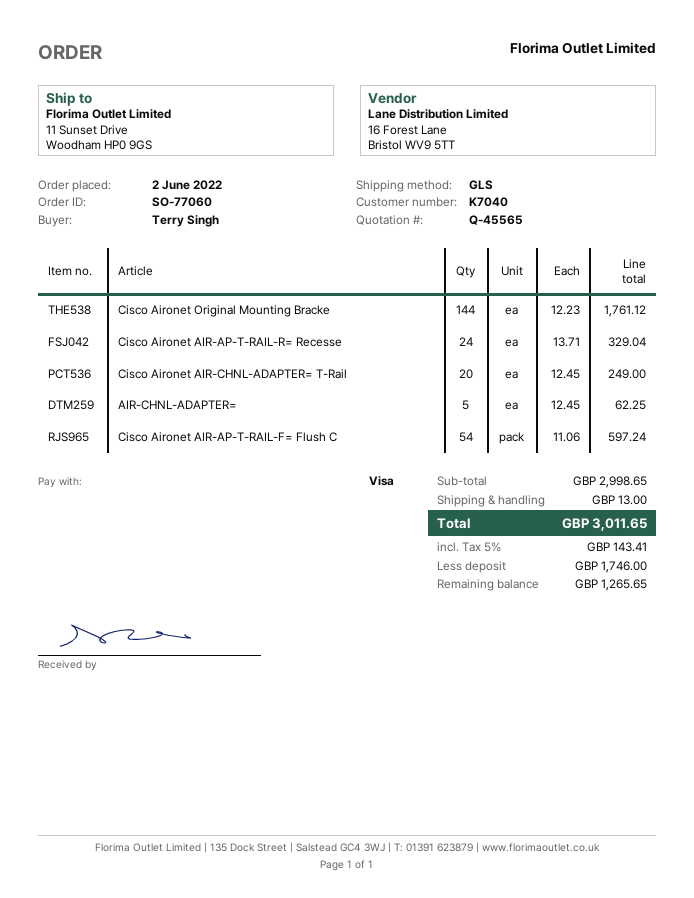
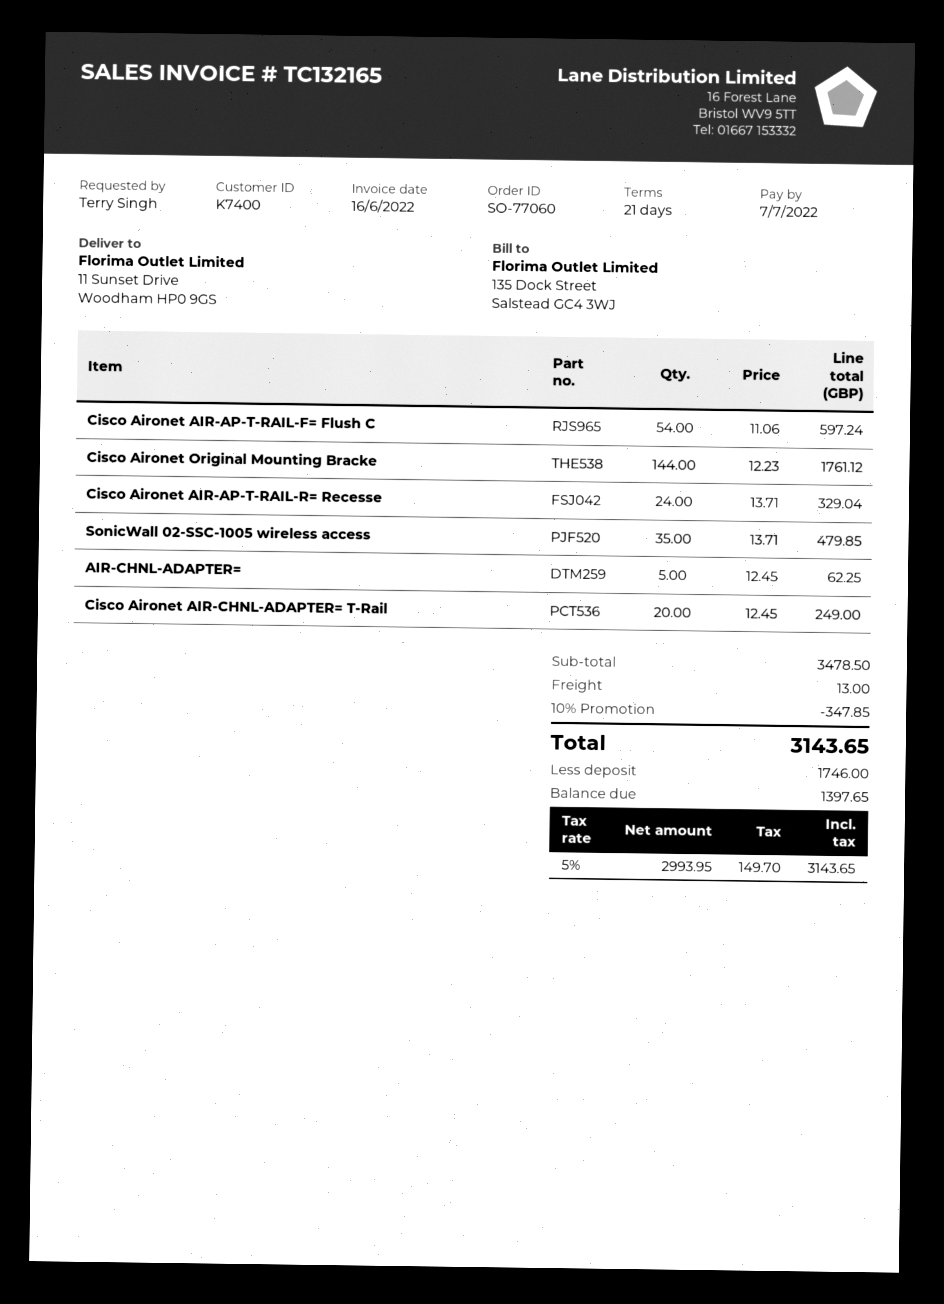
customer number: K7040 -> K7400
SonicWall 02-SSC-1005 wireless access: none -> 35 x 13.71 = 479.85
subtotal: 2998.65 -> 3478.50
discount: none -> 10% = 347.85
tax: 5% = 143.41 -> 5% = 149.70
total: 3011.65 -> 3143.65
balance: 1265.65 -> 1397.65

